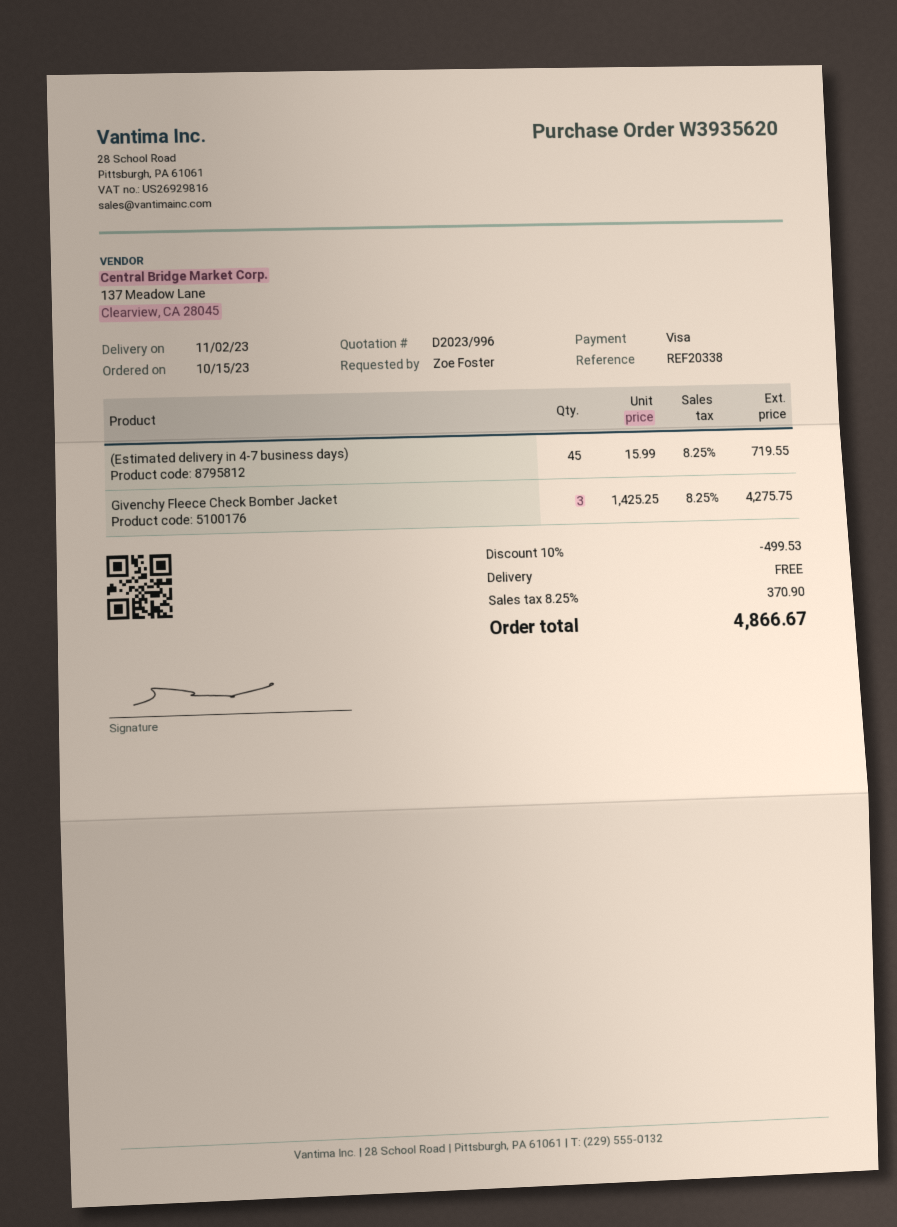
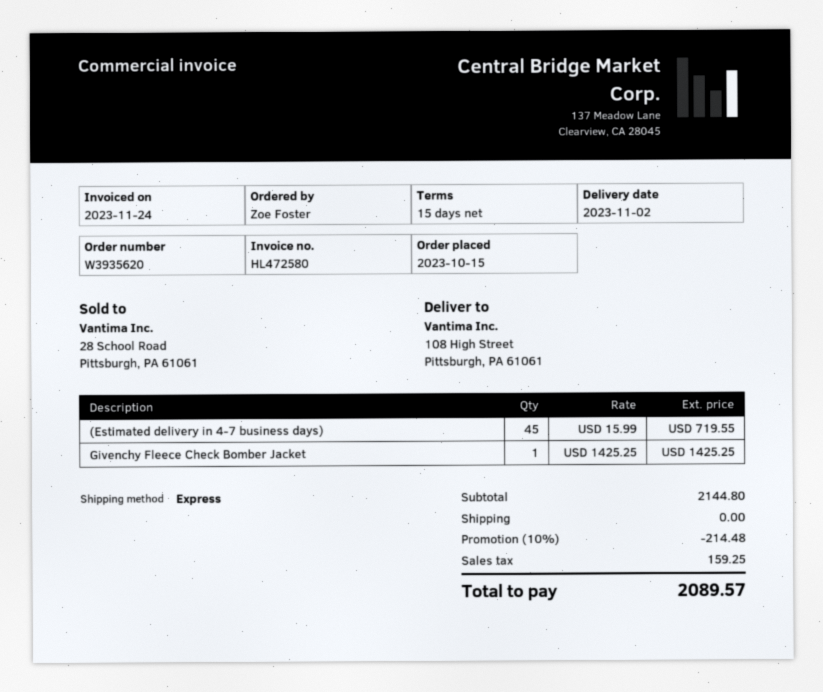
Givenchy Fleece Check Bomber Jacket: 3 x 1425.25 = 4275.75 -> 1 x 1425.25 = 1425.25
discount: 10% = 499.53 -> 10% = 214.48
tax: 370.90 -> 159.25
total: 4866.67 -> 2089.57

